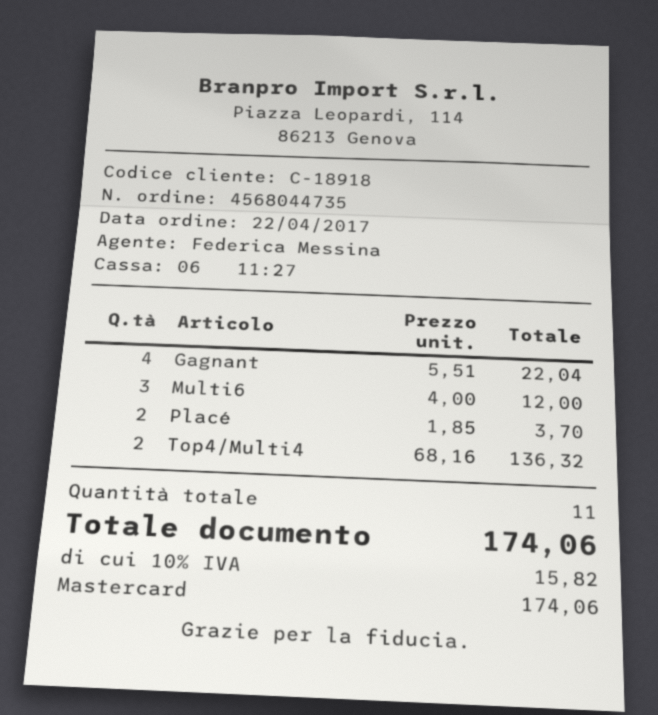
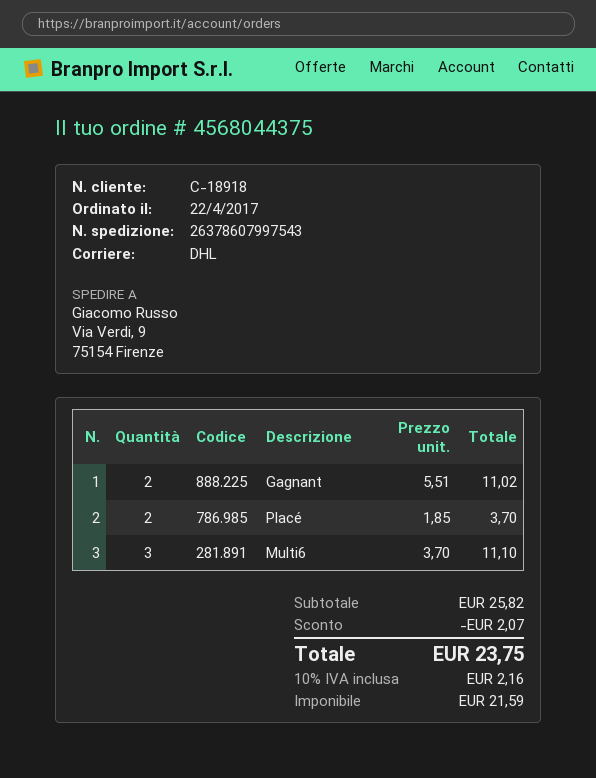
order number: 4568044735 -> 4568044375
Gagnant: 4 x 5.51 = 22.04 -> 2 x 5.51 = 11.02
Multi6: 3 x 4.00 = 12.00 -> 3 x 3.70 = 11.10
Top4/Multi4: 2 x 68.16 = 136.32 -> none
discount: none -> 2.07
tax: 10% = 15.82 -> 10% = 2.16
total: 174.06 -> 23.75

